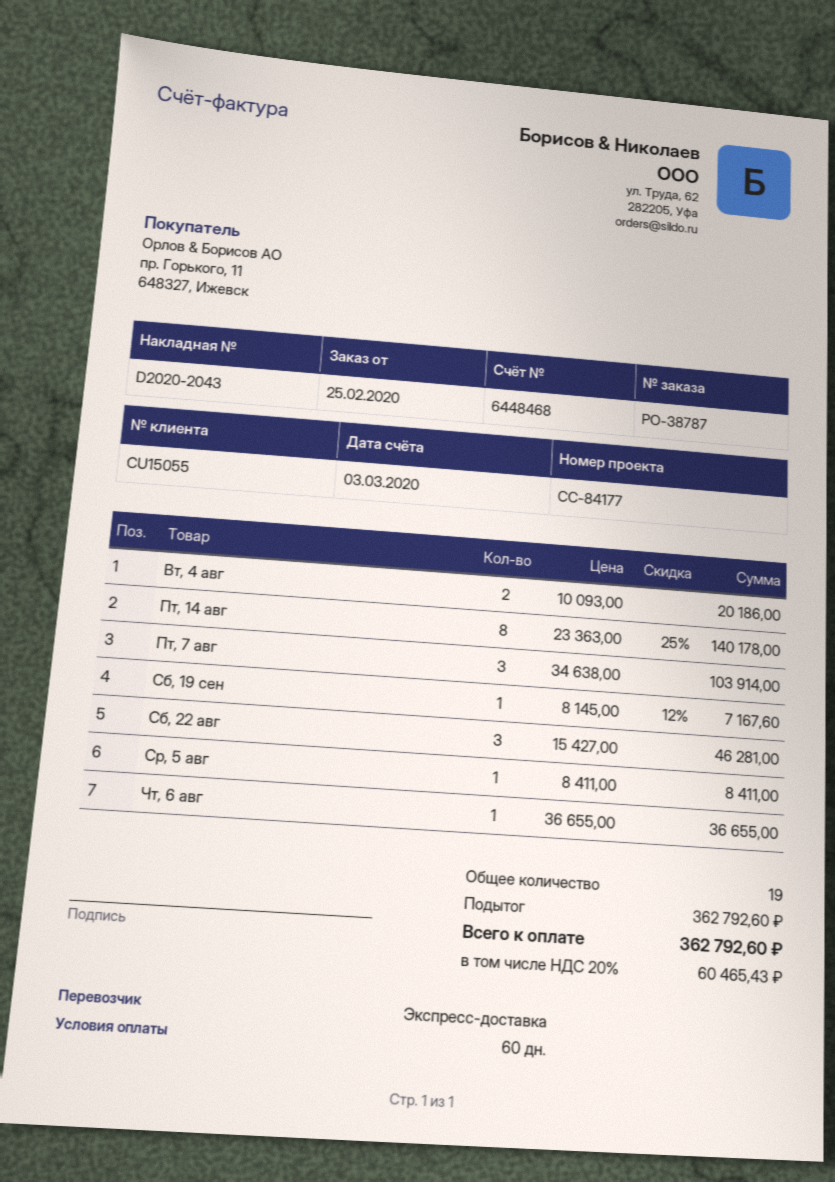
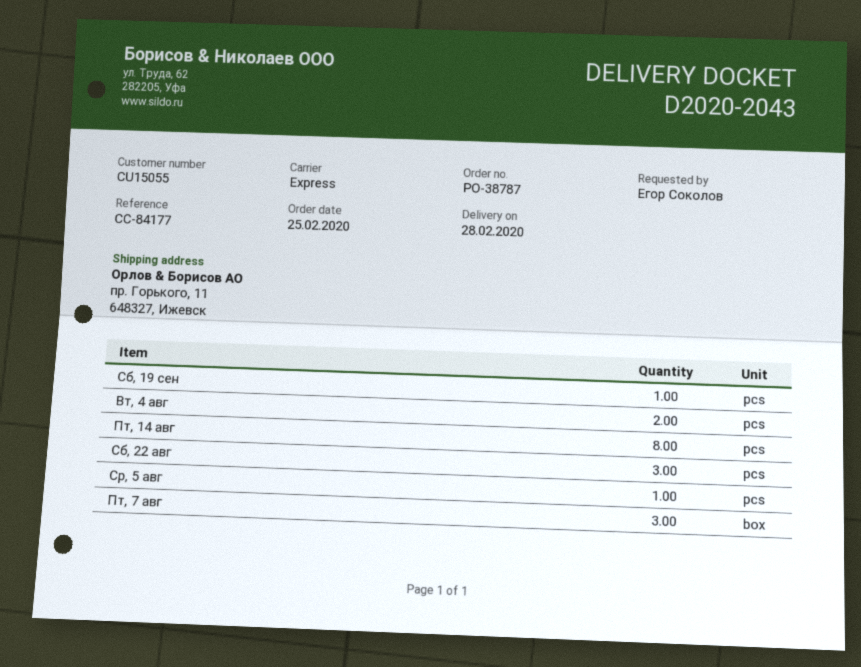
Чт, 6 авг: 1 -> none

